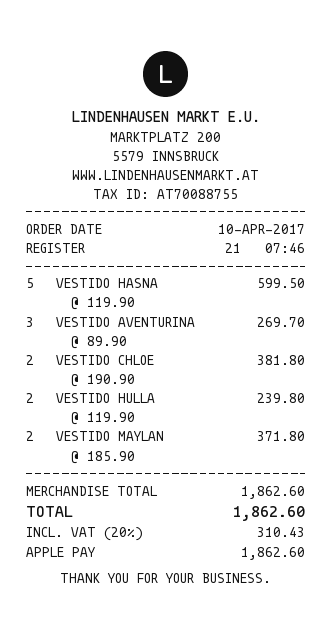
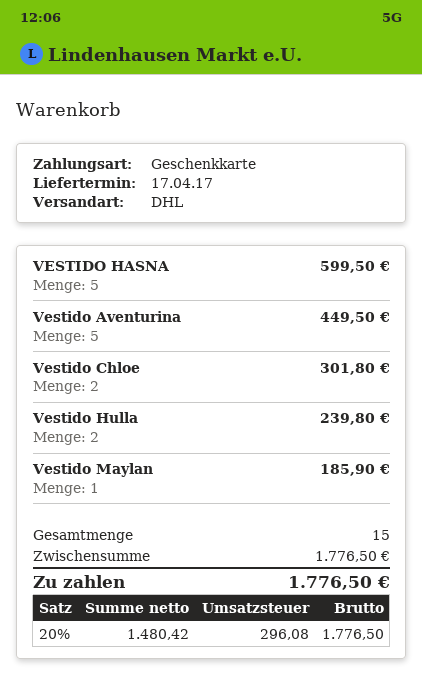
payment method: Apple Pay -> gift card
VESTIDO AVENTURINA: 3 for 269.70 -> 5 for 449.50
VESTIDO CHLOE: 2 for 381.80 -> 2 for 301.80
VESTIDO MAYLAN: 2 for 371.80 -> 1 for 185.90
subtotal: 1862.60 -> 1776.50
tax: 20% = 310.43 -> 20% = 296.08
total: 1862.60 -> 1776.50

